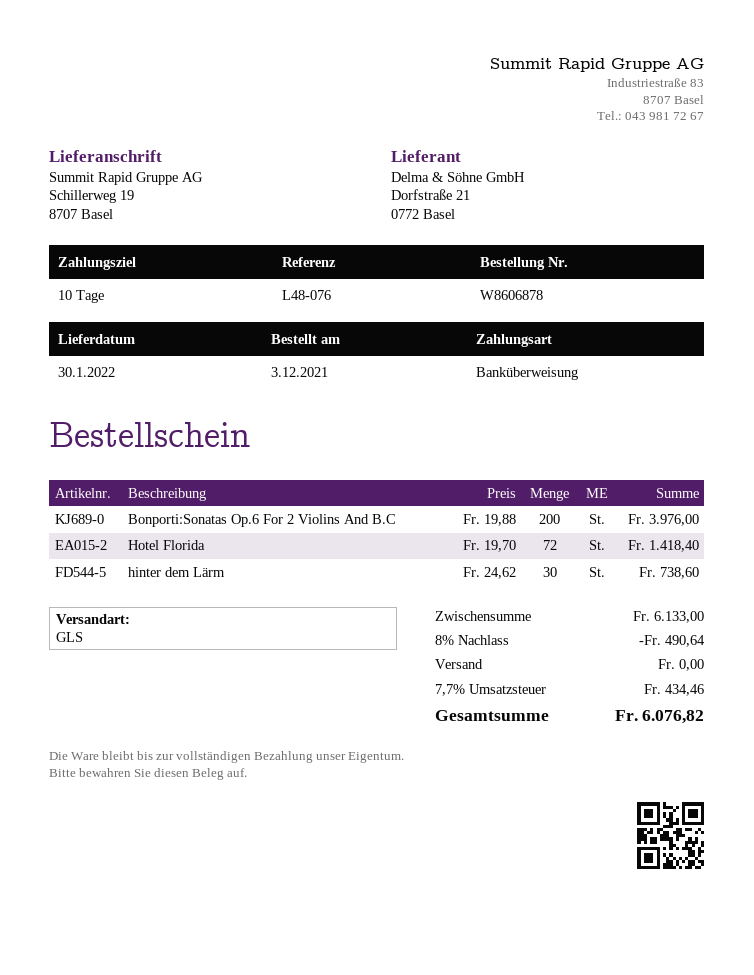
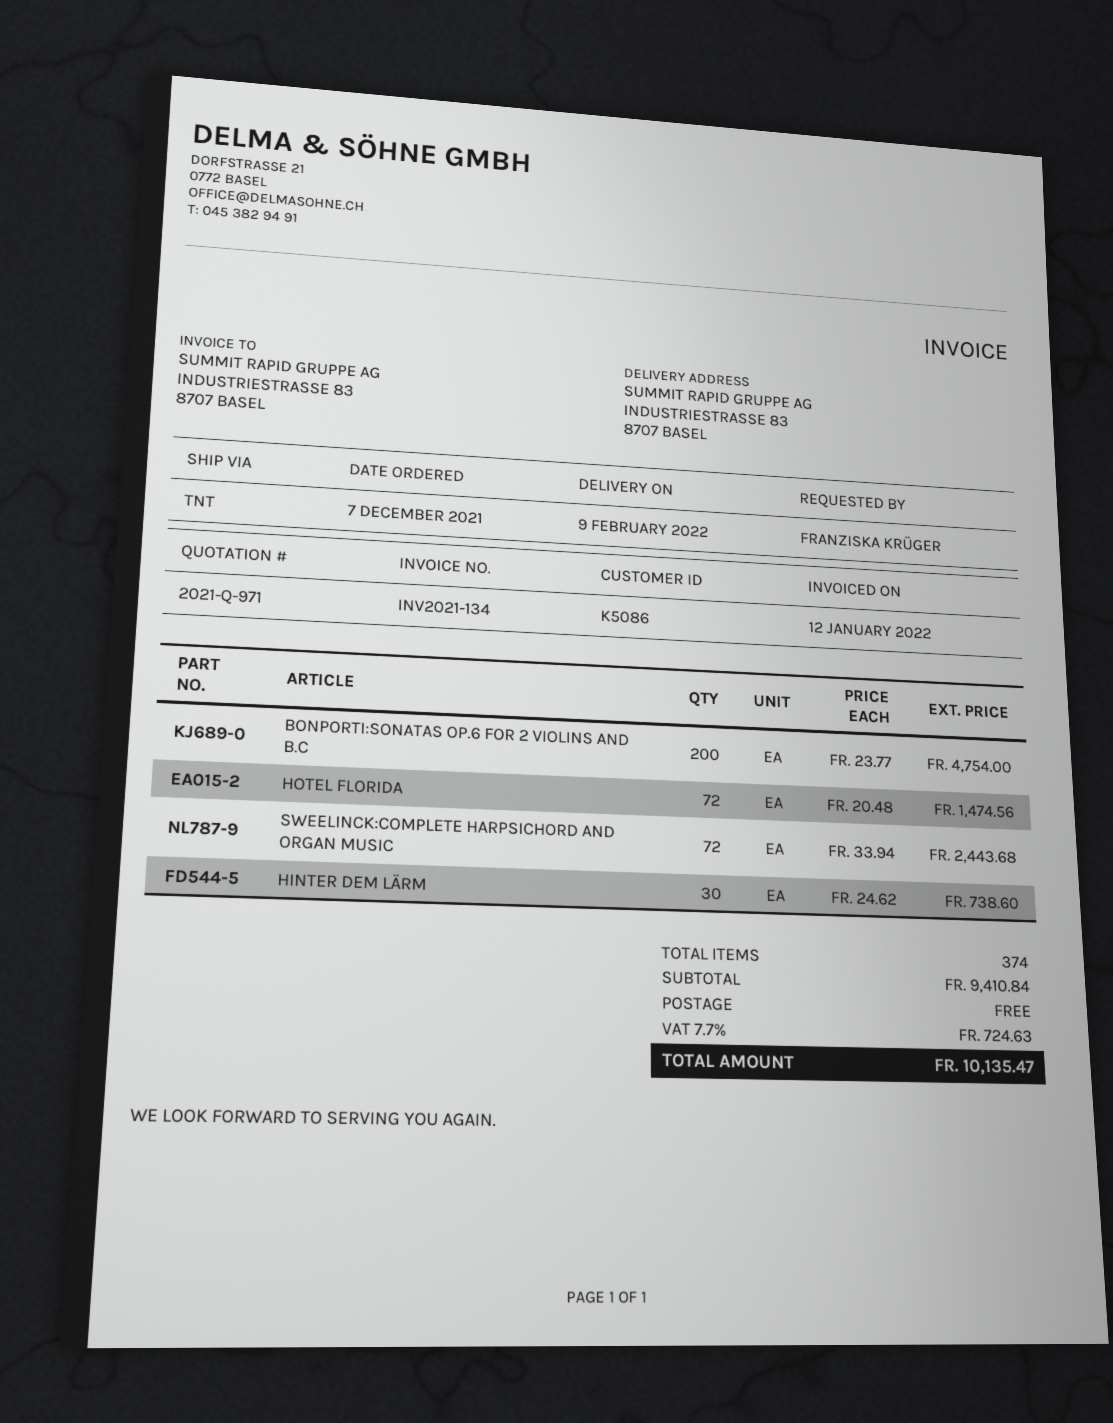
order date: 2021-12-03 -> 2021-12-07
delivery date: 2022-01-30 -> 2022-02-09
shipping method: GLS -> TNT
ship to: Schillerweg 19, 8707 Basel -> INDUSTRIESTRASSE 83, 8707 BASEL
Bonporti:Sonatas Op.6 For 2 Violins And B.C: 200 x 19.88 = 3976.00 -> 200 x 23.77 = 4754.00
Hotel Florida: 72 x 19.70 = 1418.40 -> 72 x 20.48 = 1474.56
SWEELINCK:COMPLETE HARPSICHORD AND ORGAN MUSIC: none -> 72 x 33.94 = 2443.68
subtotal: 6133.00 -> 9410.84
discount: 8% = 490.64 -> none
tax: 7.7% = 434.46 -> 7.7% = 724.63
total: 6076.82 -> 10135.47

